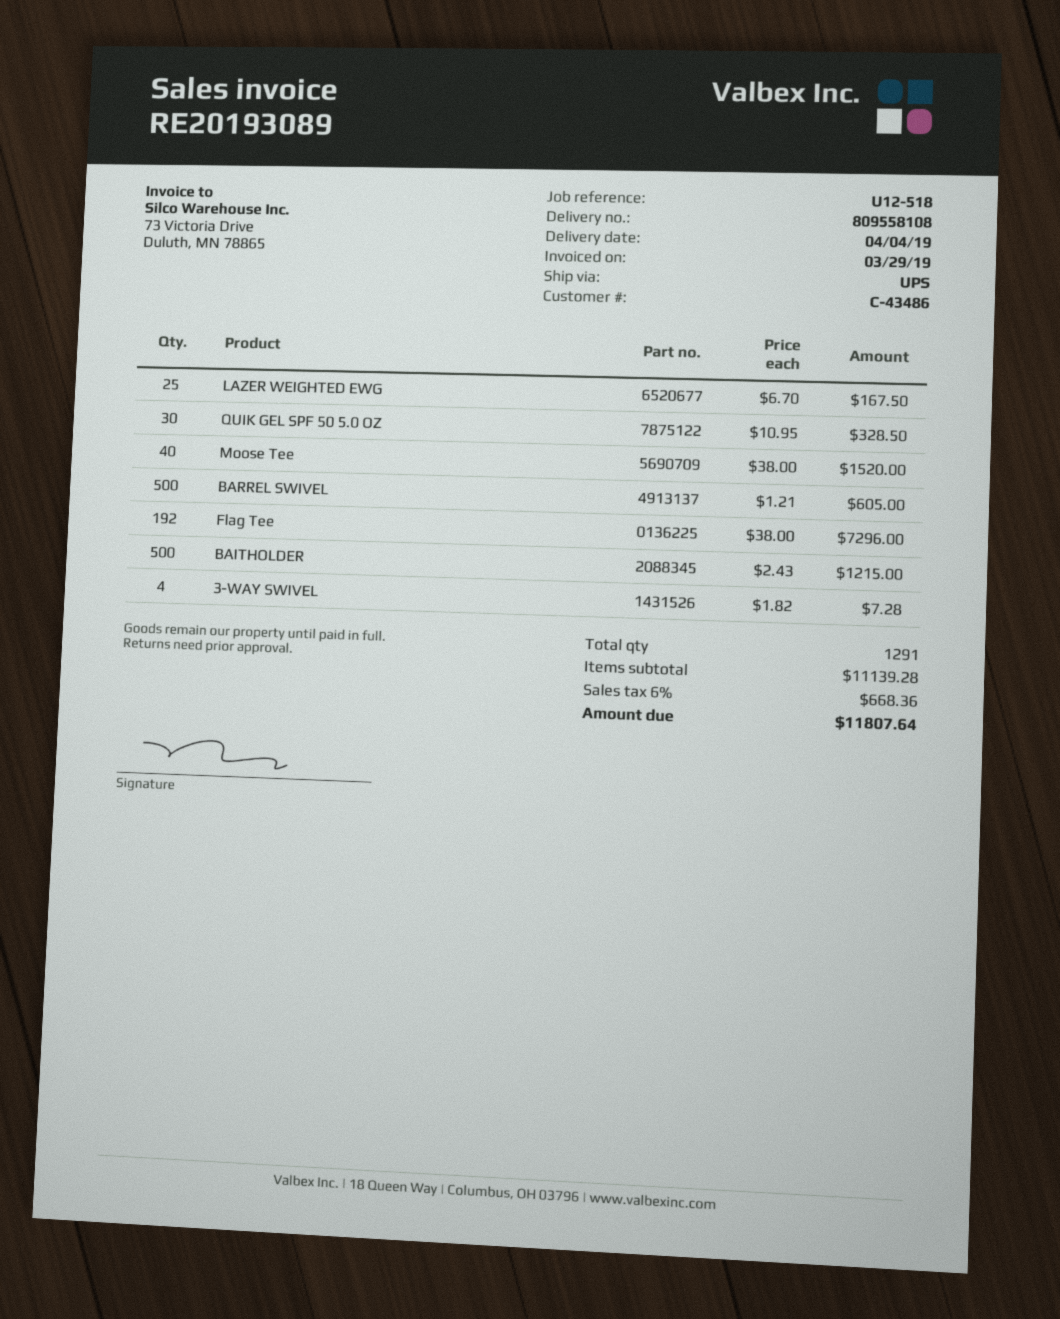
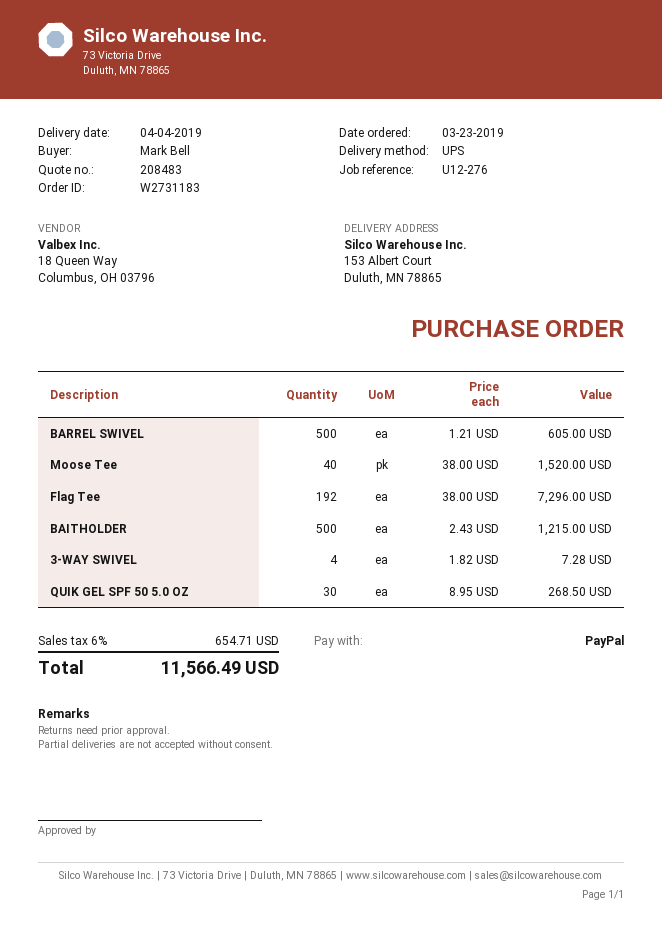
reference: U12-518 -> U12-276
LAZER WEIGHTED EWG: 25 x 6.70 = 167.50 -> none
QUIK GEL SPF 50 5.0 OZ: 30 x 10.95 = 328.50 -> 30 x 8.95 = 268.50
tax: 6% = 668.36 -> 6% = 654.71
total: 11807.64 -> 11566.49

